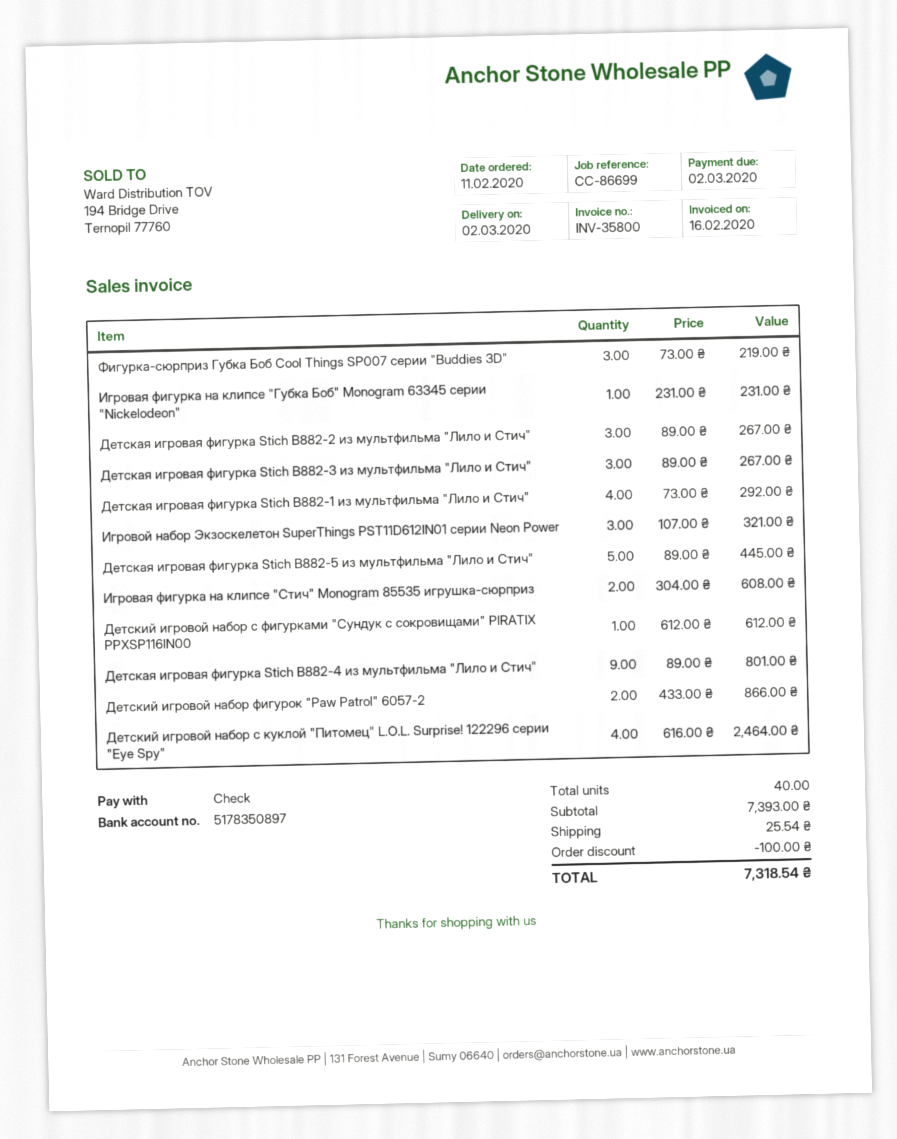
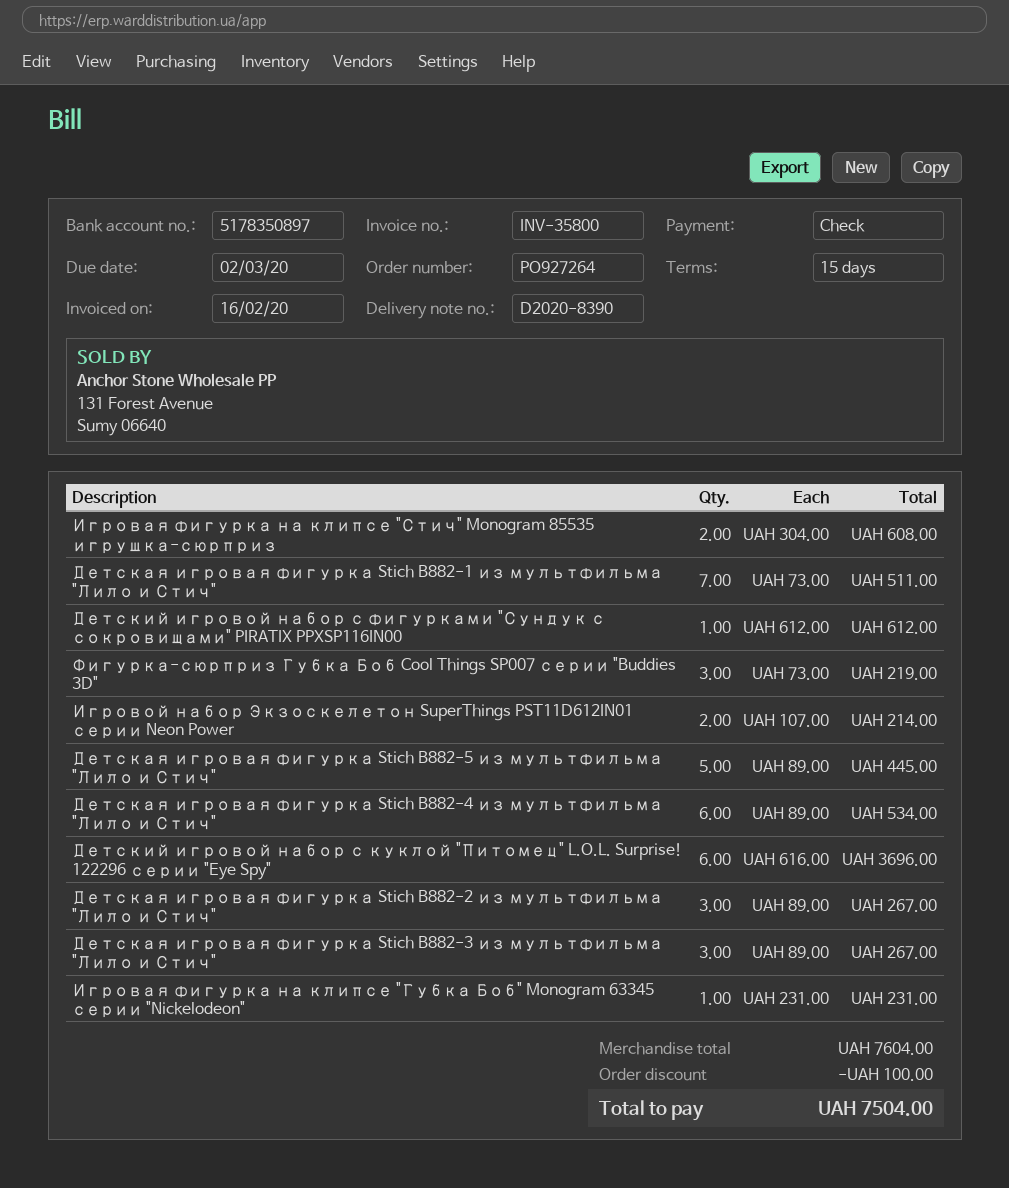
Детская игровая фигурка Stich B882-1 из мультфильма "Лило и Стич": 4 x 73.00 = 292.00 -> 7 x 73.00 = 511.00
Игровой набор Экзоскелетон SuperThings PST11D612IN01 серии Neon Power: 3 x 107.00 = 321.00 -> 2 x 107.00 = 214.00
Детская игровая фигурка Stich B882-4 из мультфильма "Лило и Стич": 9 x 89.00 = 801.00 -> 6 x 89.00 = 534.00
Детский игровой набор фигурок "Paw Patrol" 6057-2: 2 x 433.00 = 866.00 -> none
Детский игровой набор с куклой "Питомец" L.O.L. Surprise! 122296 серии "Eye Spy": 4 x 616.00 = 2464.00 -> 6 x 616.00 = 3696.00
subtotal: 7393.00 -> 7604.00
shipping: 25.54 -> none
total: 7318.54 -> 7504.00

